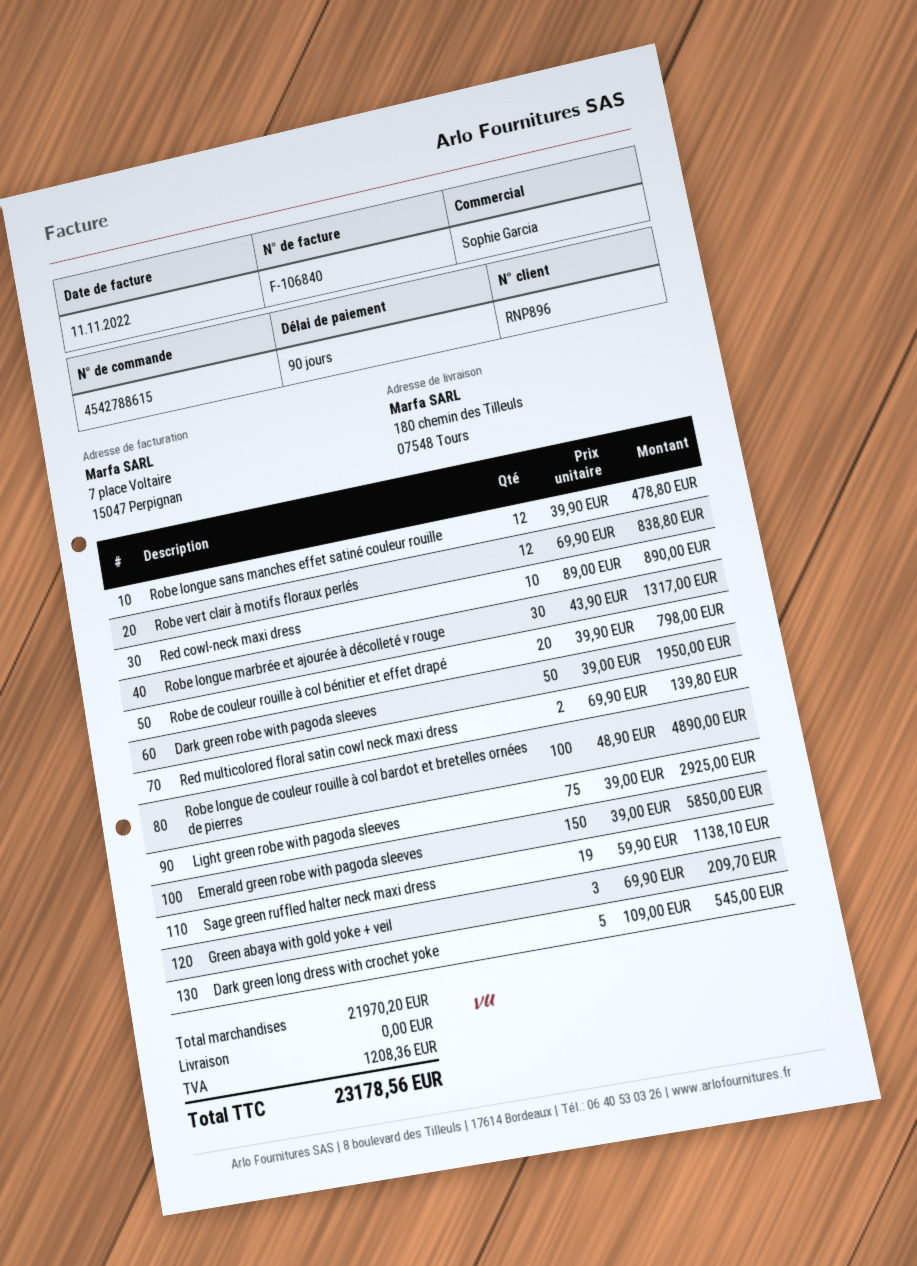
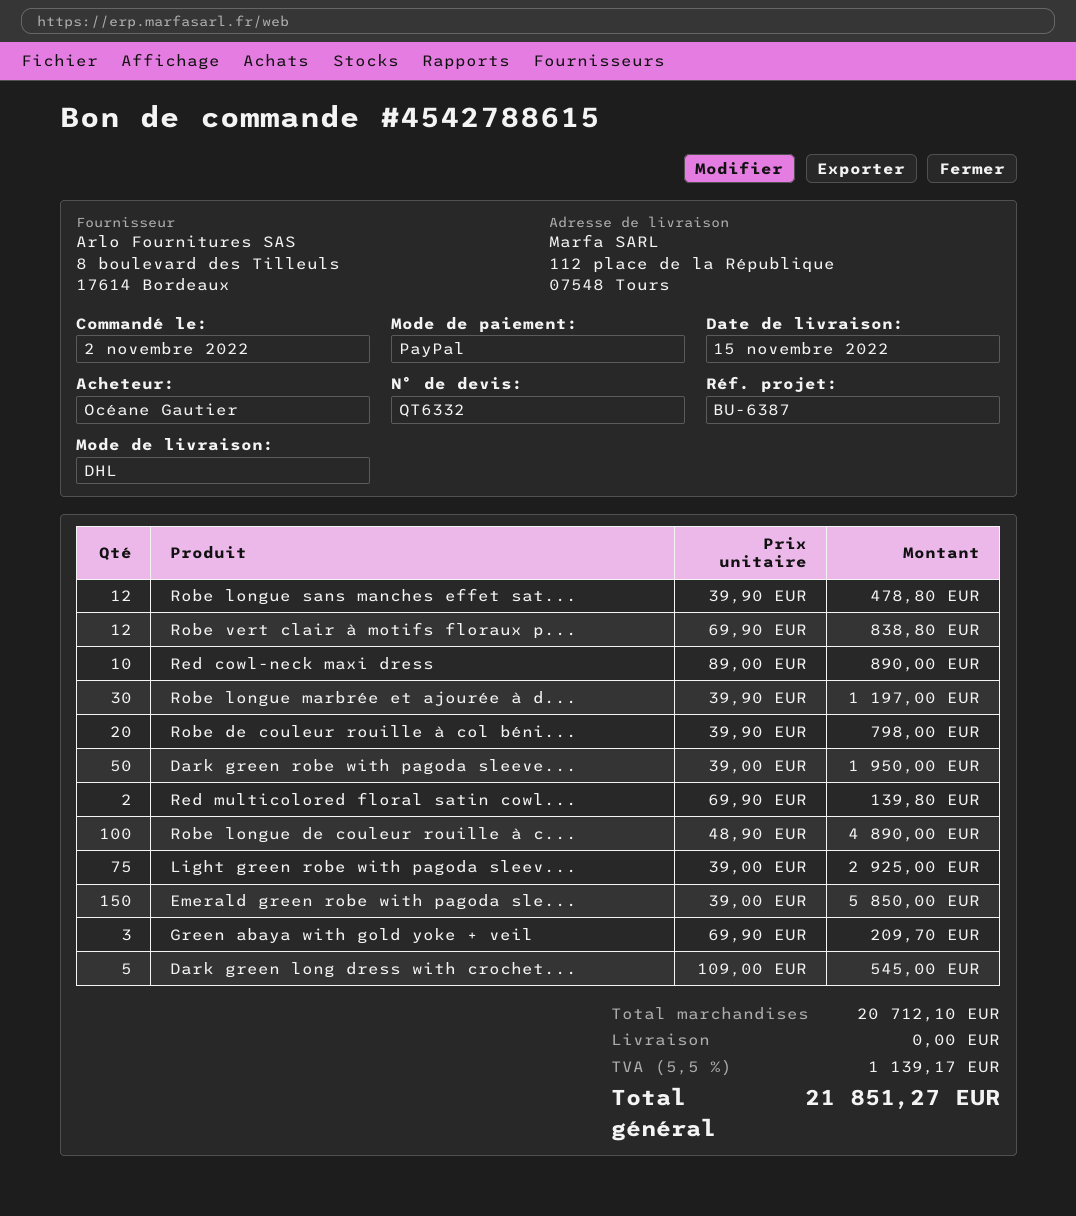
ship to: 180 chemin des Tilleuls, 07548 Tours -> 112 place de la République, 07548 Tours
Robe longue marbrée et ajourée à décolleté v rouge: 30 x 43.90 = 1317.00 -> 30 x 39.90 = 1197.00
Sage green ruffled halter neck maxi dress: 19 x 59.90 = 1138.10 -> none
subtotal: 21970.20 -> 20712.10
tax: 1208.36 -> 1139.17
total: 23178.56 -> 21851.27

